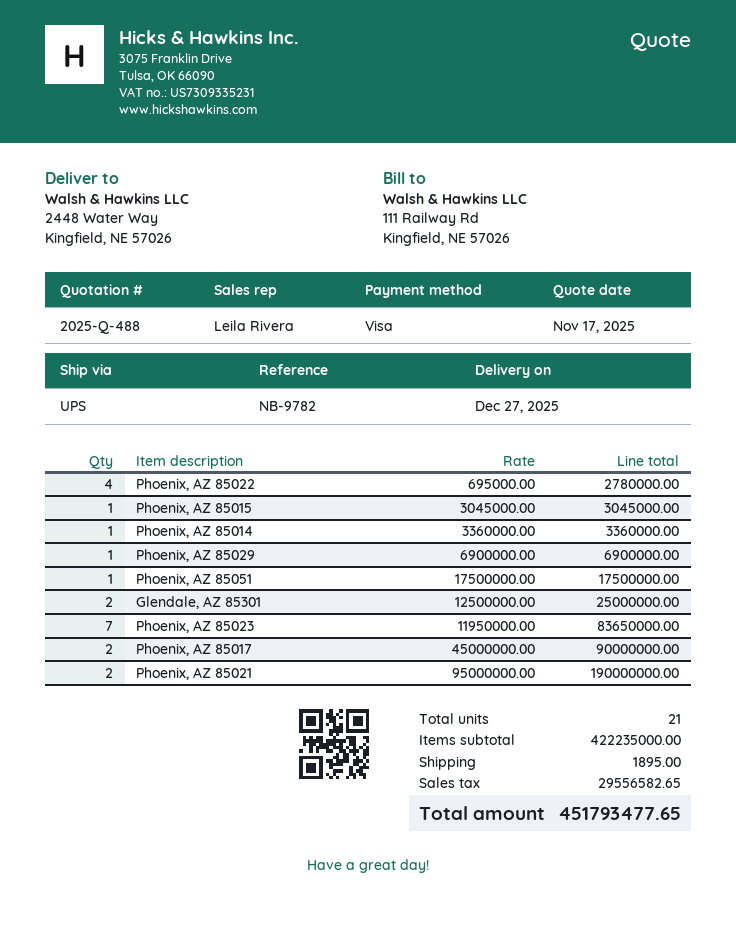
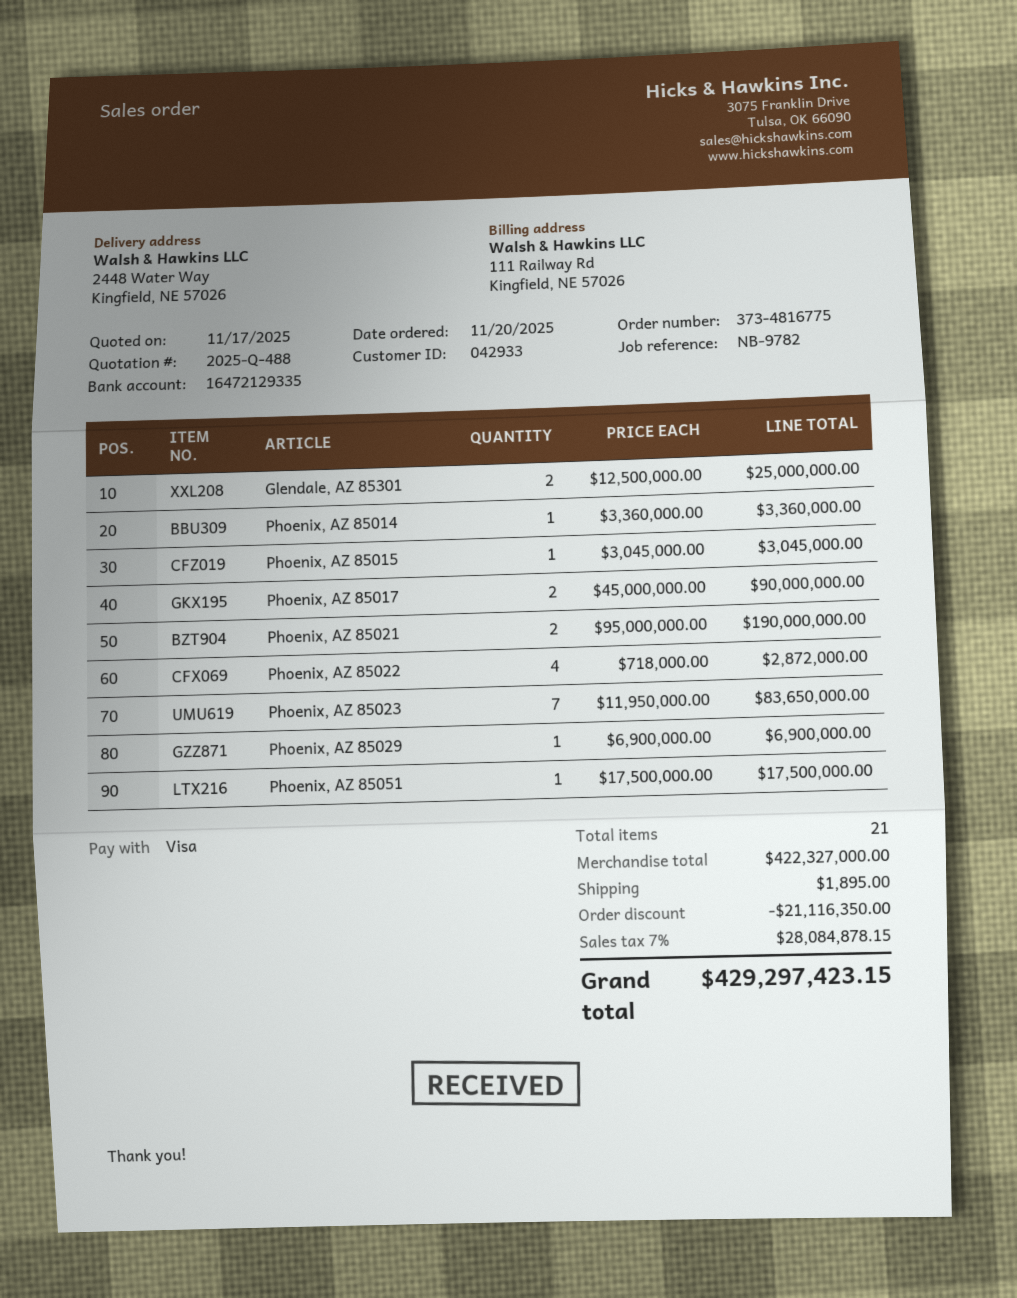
Phoenix, AZ 85022: 4 x 695000.00 = 2780000.00 -> 4 x 718000.00 = 2872000.00
subtotal: 422235000.00 -> 422327000.00
discount: none -> 21116350.00
tax: 29556582.65 -> 28084878.15
total: 451793477.65 -> 429297423.15

